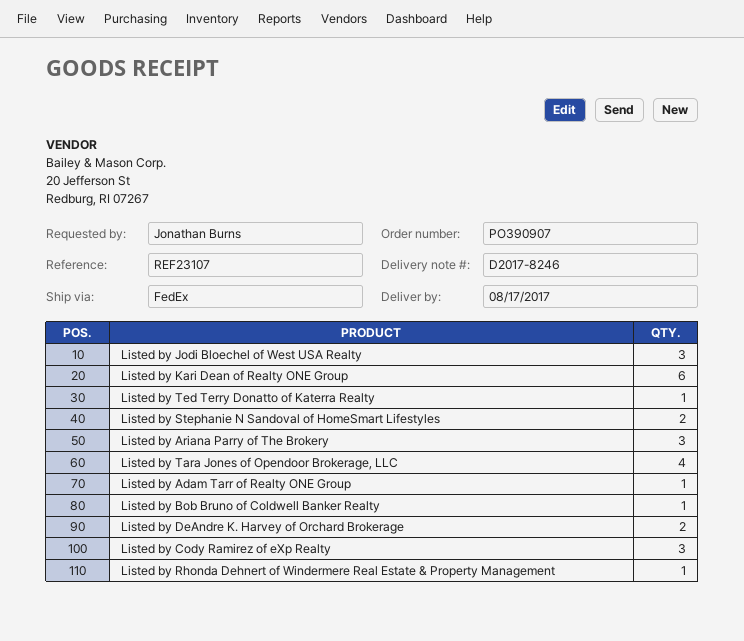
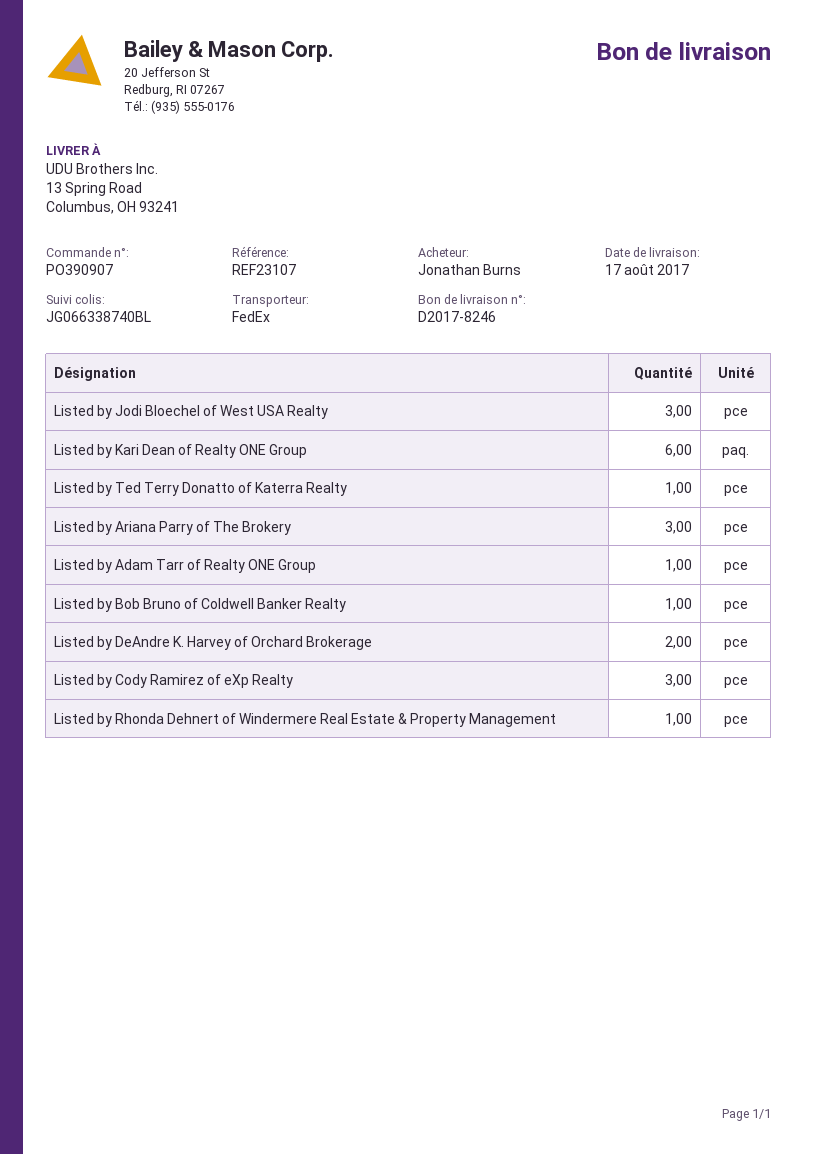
Listed by Stephanie N Sandoval of HomeSmart Lifestyles: 2 -> none
Listed by Tara Jones of Opendoor Brokerage, LLC: 4 -> none

